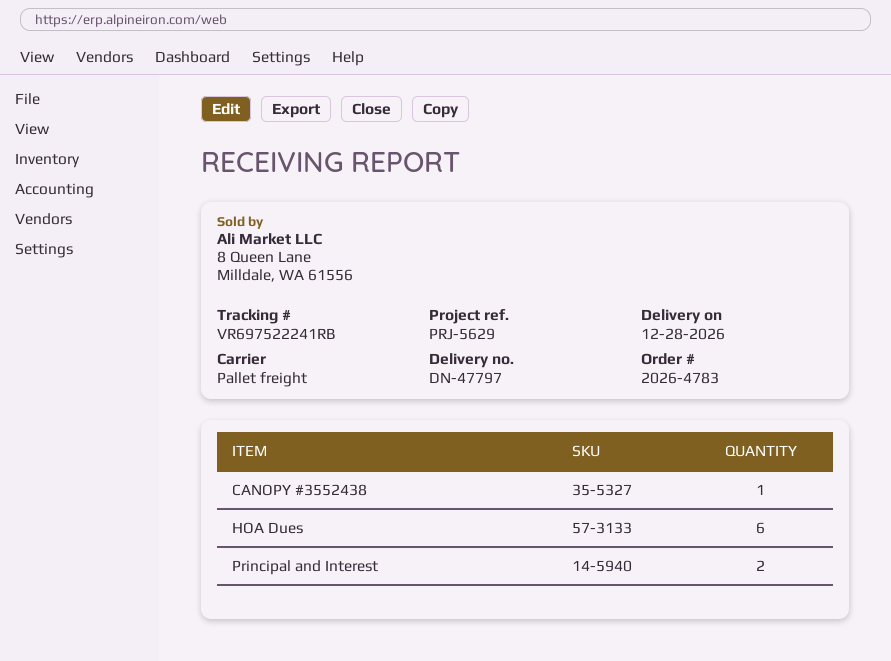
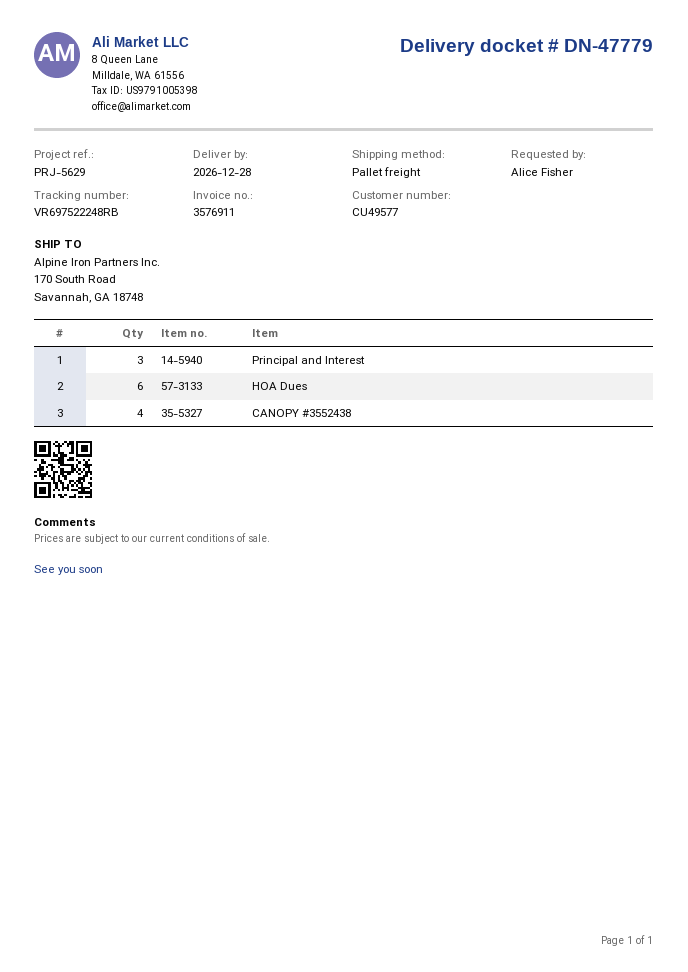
delivery note number: DN-47797 -> DN-47779
tracking number: VR697522241RB -> VR697522248RB
CANOPY #3552438: 1 -> 4
Principal and Interest: 2 -> 3

